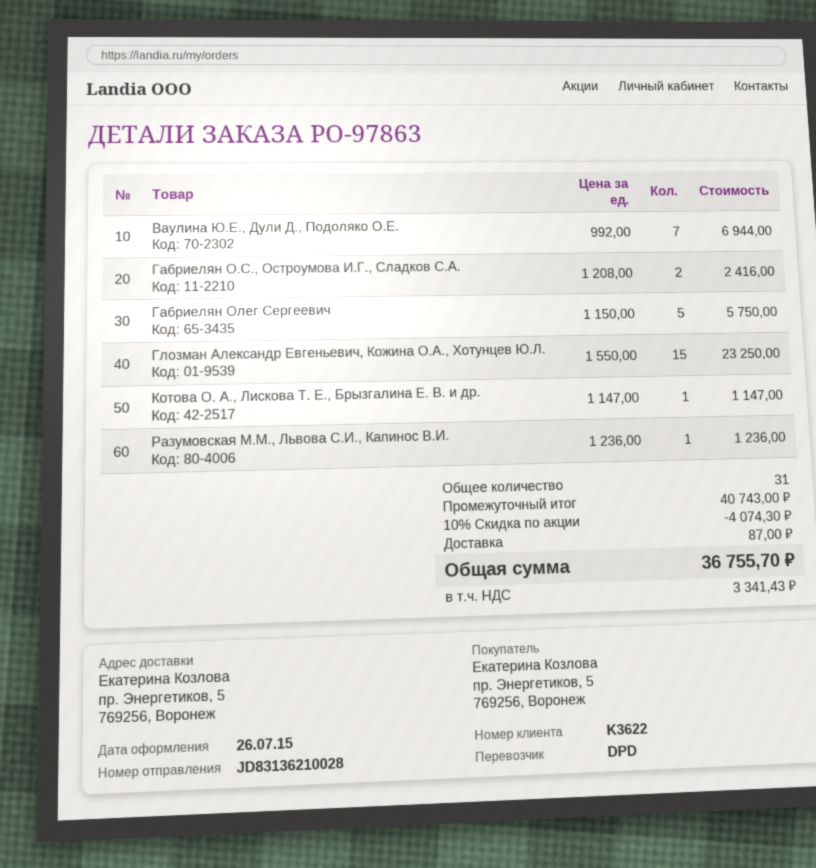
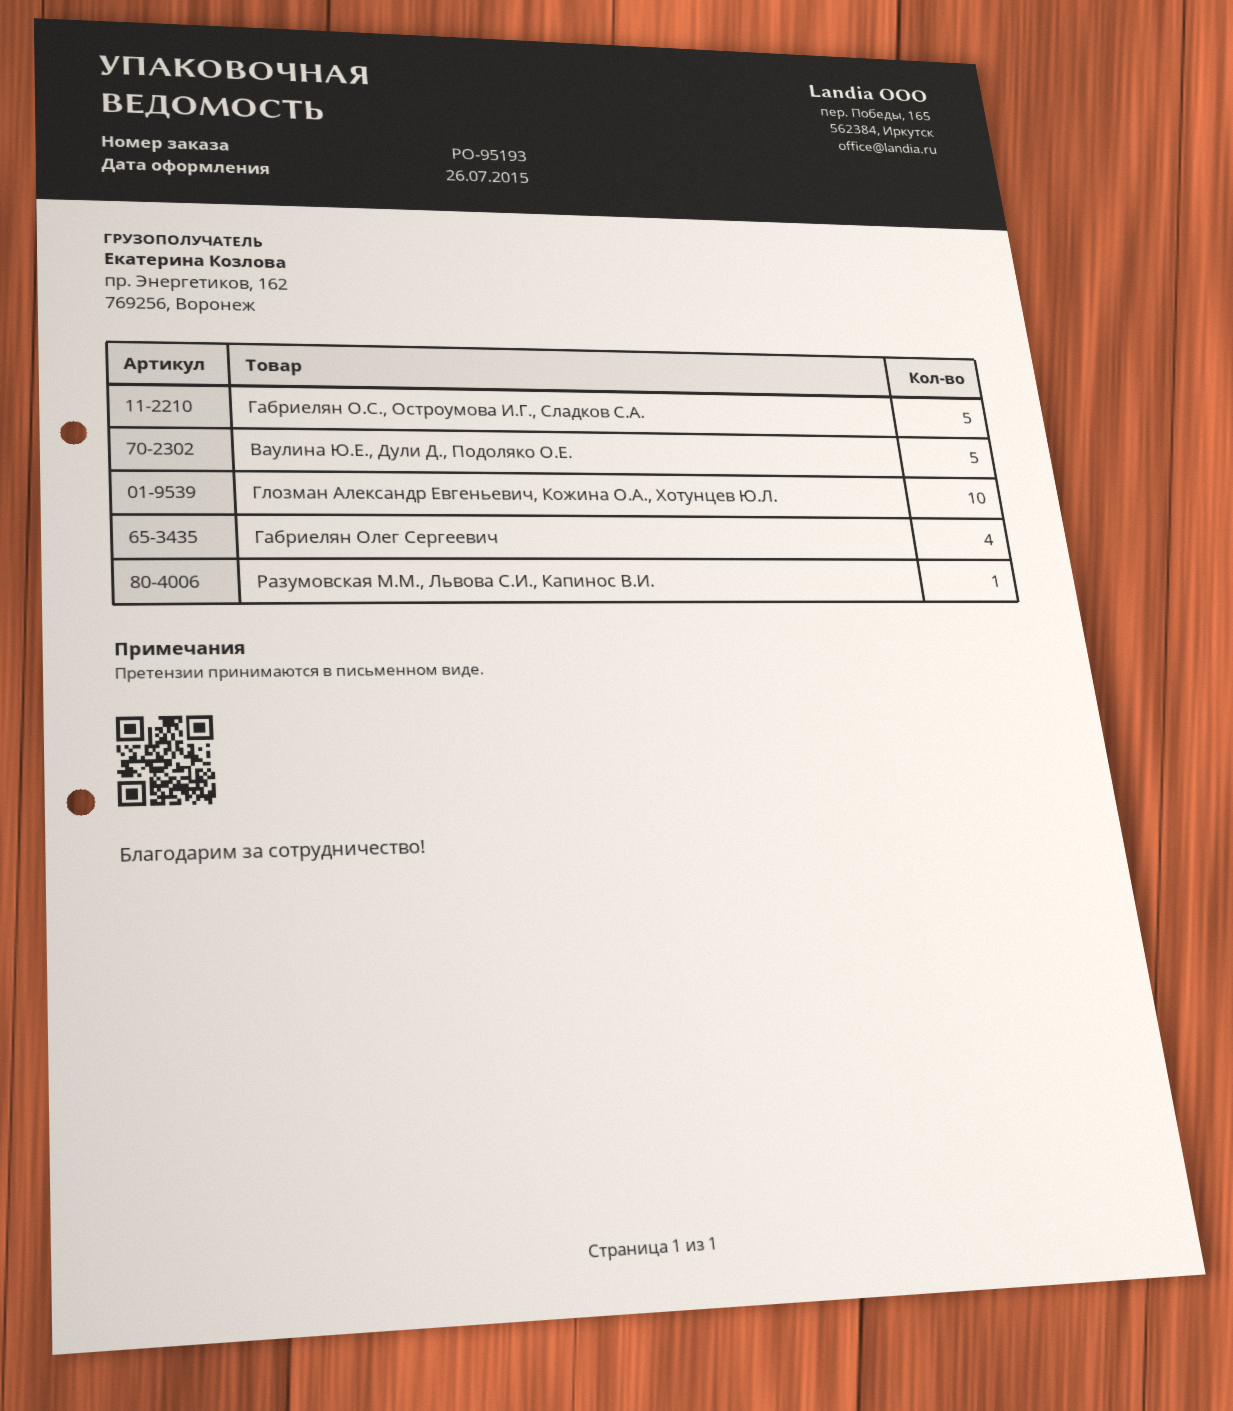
order number: PO-97863 -> PO-95193
ship to: пр. Энергетиков, 5, 769256, Воронеж -> пр. Энергетиков, 162, 769256, Воронеж
Ваулина Ю.Е., Дули Д., Подоляко О.Е.: 7 -> 5
Габриелян О.С., Остроумова И.Г., Сладков С.А.: 2 -> 5
Габриелян Олег Сергеевич: 5 -> 4
Глозман Александр Евгеньевич, Кожина О.А., Хотунцев Ю.Л.: 15 -> 10
Котова О. А., Лискова Т. Е., Брызгалина Е. В. и др.: 1 -> none

